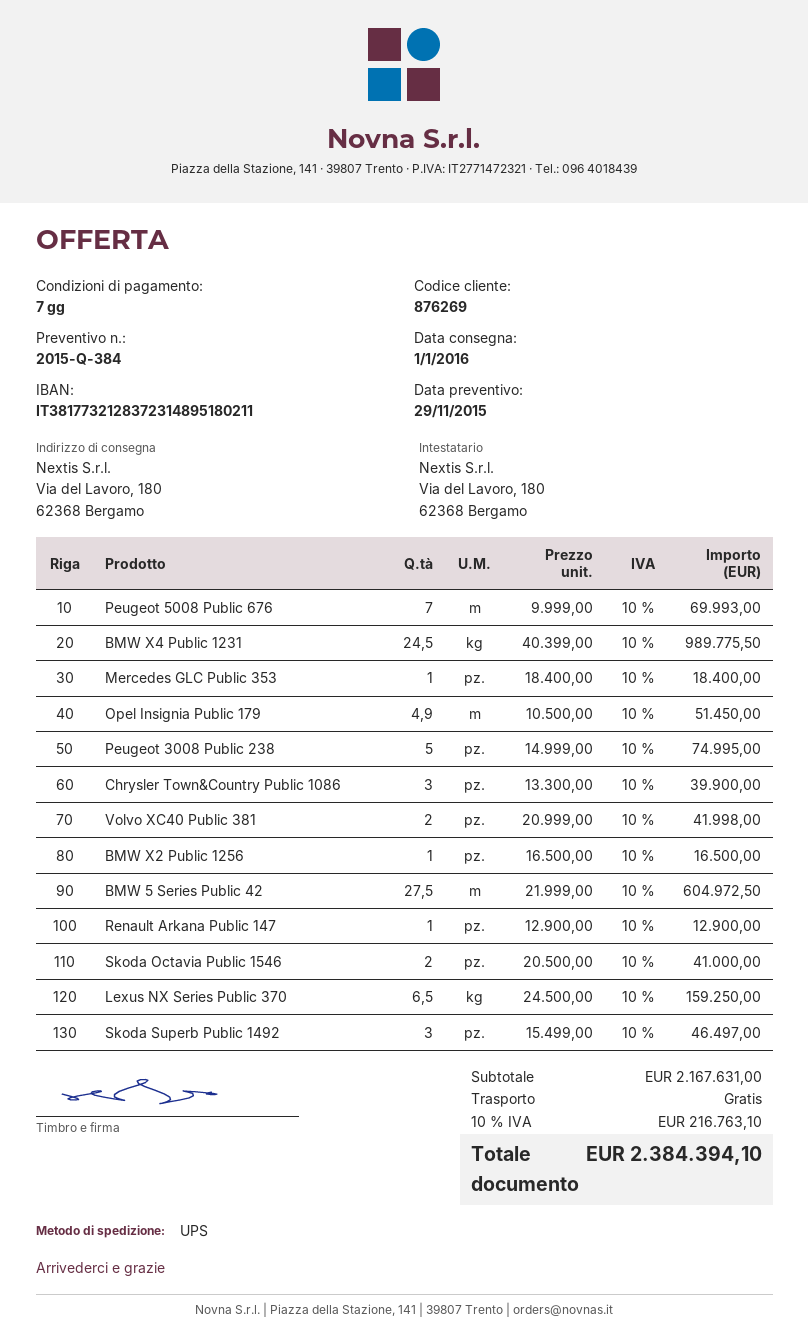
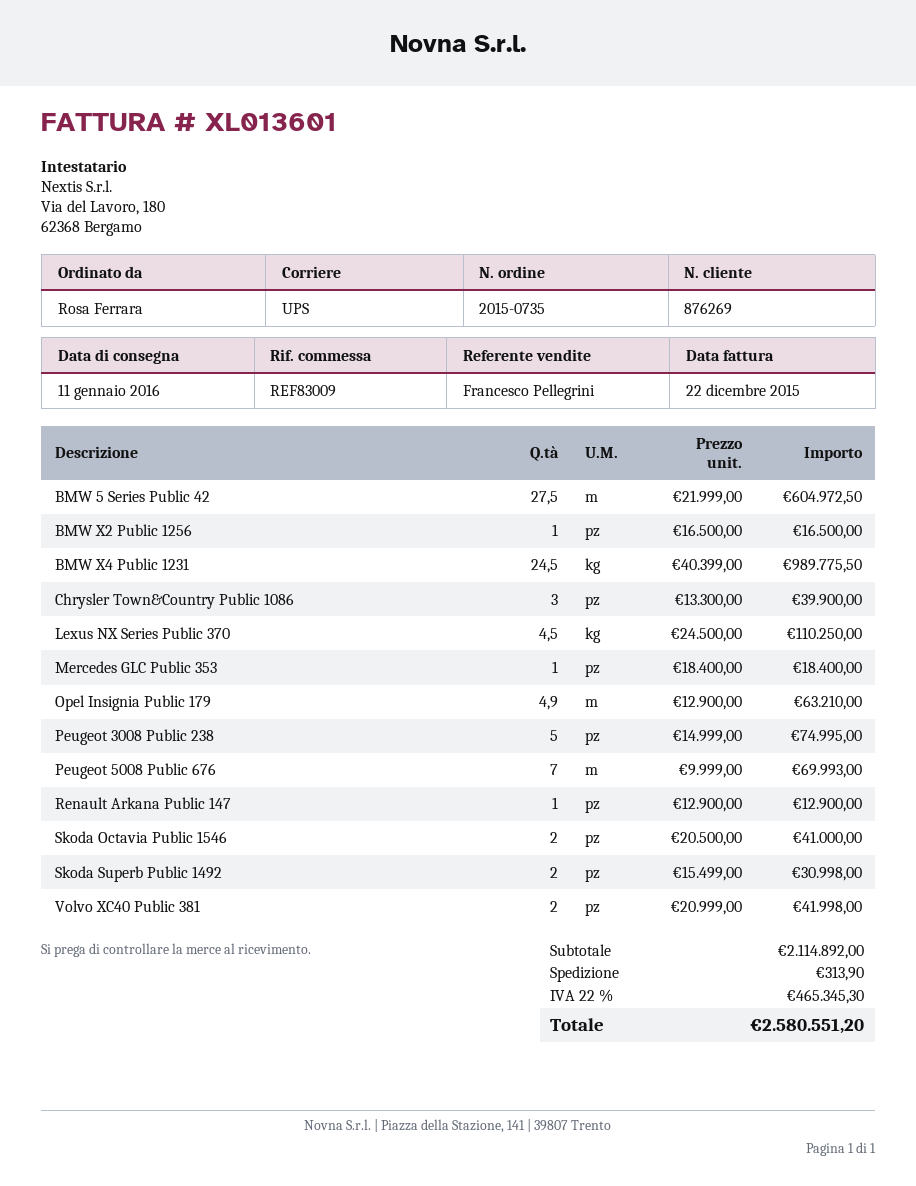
delivery date: 2016-01-01 -> 2016-01-11
Opel Insignia Public 179: 4.9 x 10500.00 = 51450.00 -> 4.9 x 12900.00 = 63210.00
Lexus NX Series Public 370: 6.5 x 24500.00 = 159250.00 -> 4.5 x 24500.00 = 110250.00
Skoda Superb Public 1492: 3 x 15499.00 = 46497.00 -> 2 x 15499.00 = 30998.00
subtotal: 2167631.00 -> 2114892.00
shipping: 0.00 -> 313.90
tax: 10% = 216763.10 -> 22% = 465345.30
total: 2384394.10 -> 2580551.20

